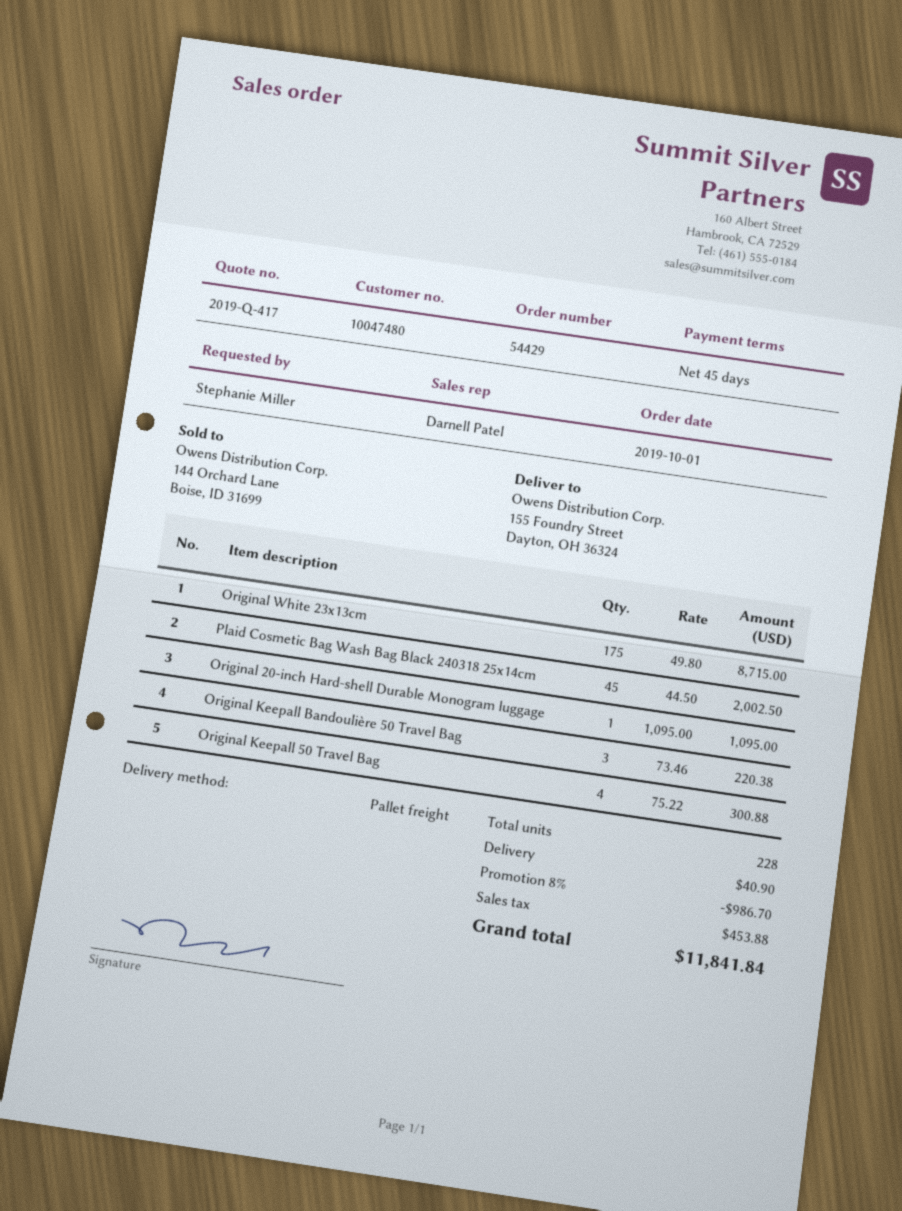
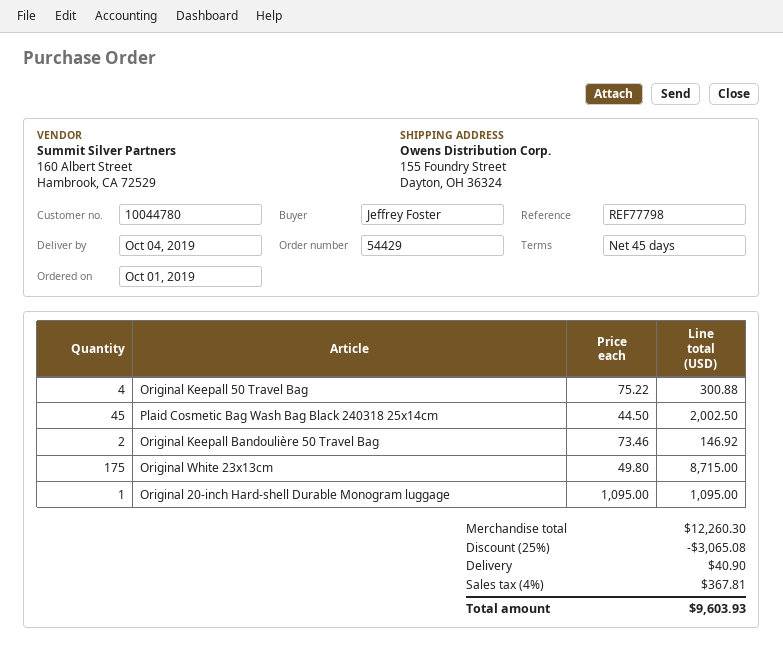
customer number: 10047480 -> 10044780
ordered by: Stephanie Miller -> Jeffrey Foster
Original Keepall Bandoulière 50 Travel Bag: 3 x 73.46 = 220.38 -> 2 x 73.46 = 146.92
discount: 8% = 986.70 -> 25% = 3065.08
tax: 453.88 -> 367.81
total: 11841.84 -> 9603.93

